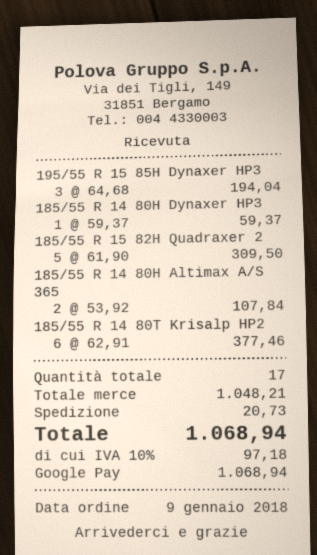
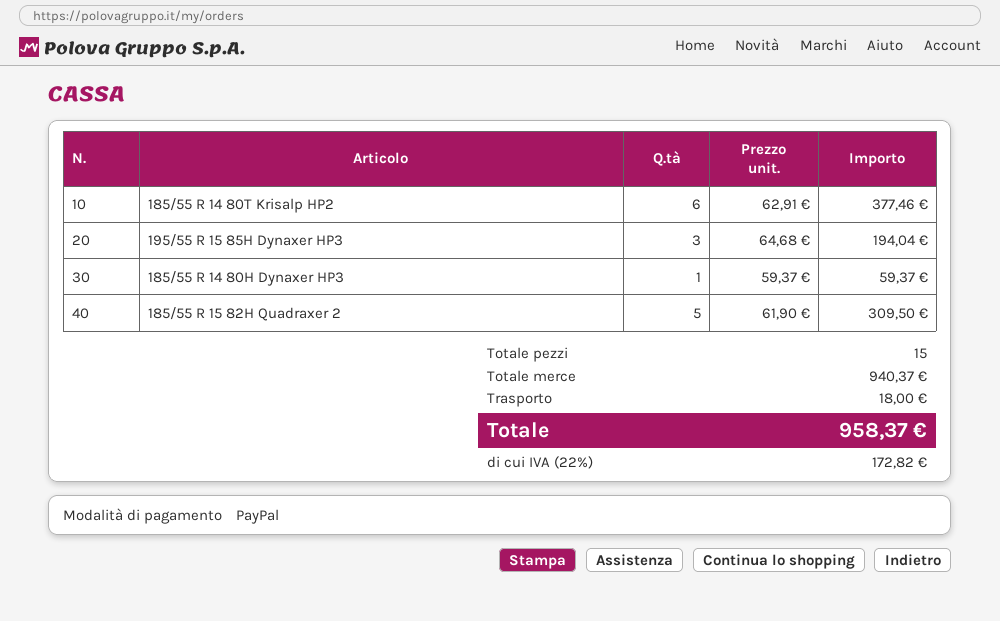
payment method: Google Pay -> PayPal
185/55 R 14 80H Altimax A/S 365: 2 x 53.92 = 107.84 -> none
total quantity: 17 -> 15
subtotal: 1048.21 -> 940.37
shipping: 20.73 -> 18.00
tax: 10% = 97.18 -> 22% = 172.82
total: 1068.94 -> 958.37

